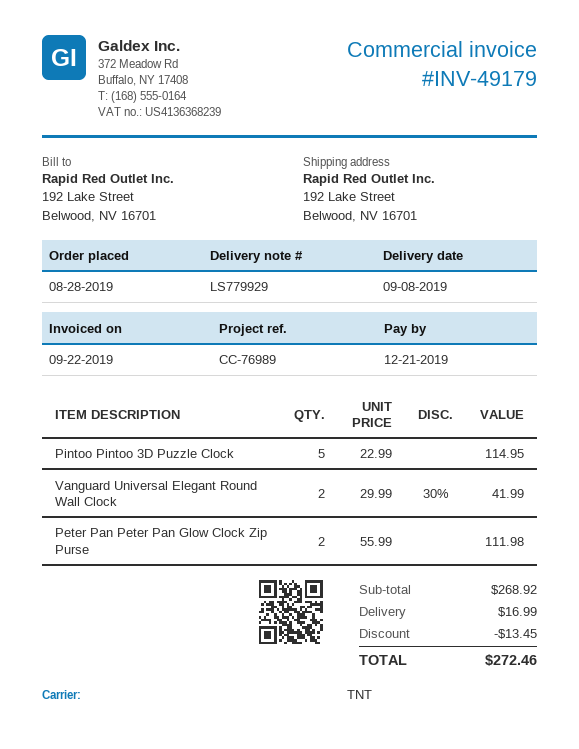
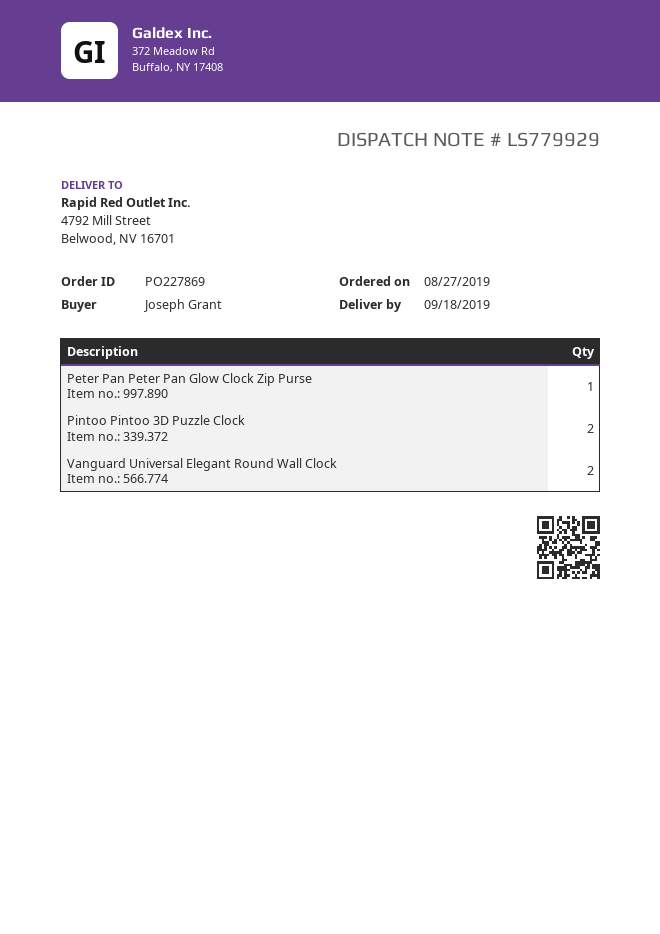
order date: 2019-08-28 -> 2019-08-27
delivery date: 2019-09-08 -> 2019-09-18
ship to: 192 Lake Street, Belwood, NV 16701 -> 4792 Mill Street, Belwood, NV 16701
Pintoo Pintoo 3D Puzzle Clock: 5 -> 2
Peter Pan Peter Pan Glow Clock Zip Purse: 2 -> 1

